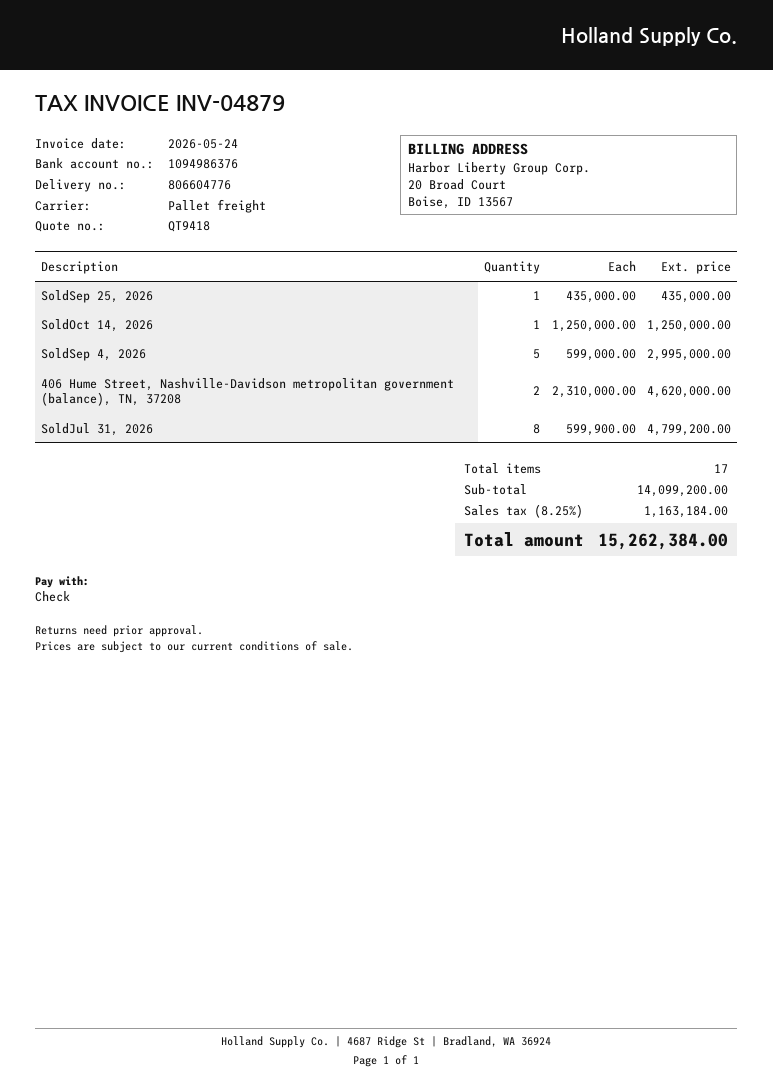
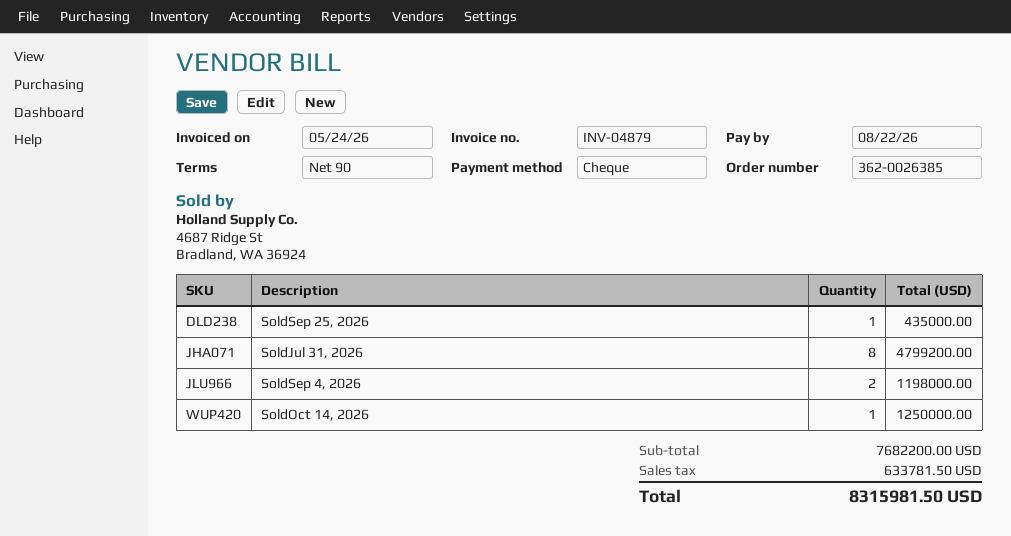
SoldSep 4, 2026: 5 for 2995000.00 -> 2 for 1198000.00
406 Hume Street, Nashville-Davidson metropolitan government (balance), TN, 37208: 2 for 4620000.00 -> none
subtotal: 14099200.00 -> 7682200.00
tax: 1163184.00 -> 633781.50
total: 15262384.00 -> 8315981.50

